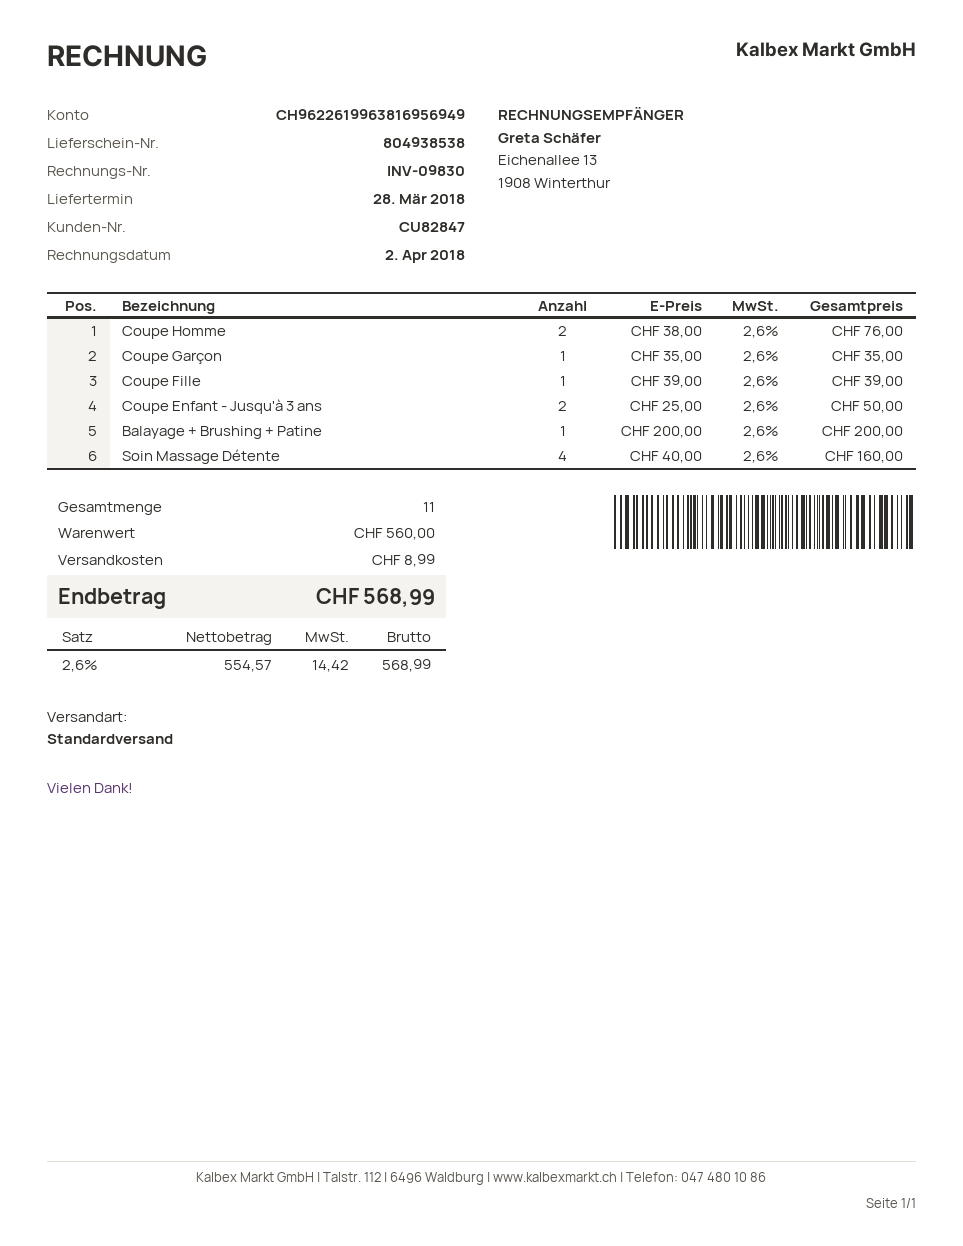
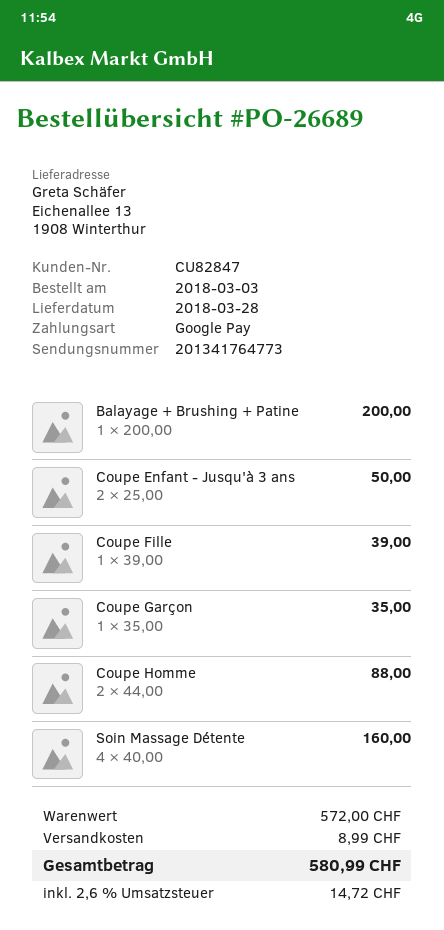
Coupe Homme: 2 x 38.00 = 76.00 -> 2 x 44.00 = 88.00
subtotal: 560.00 -> 572.00
tax: 2.6% = 14.42 -> 2.6% = 14.72
total: 568.99 -> 580.99

